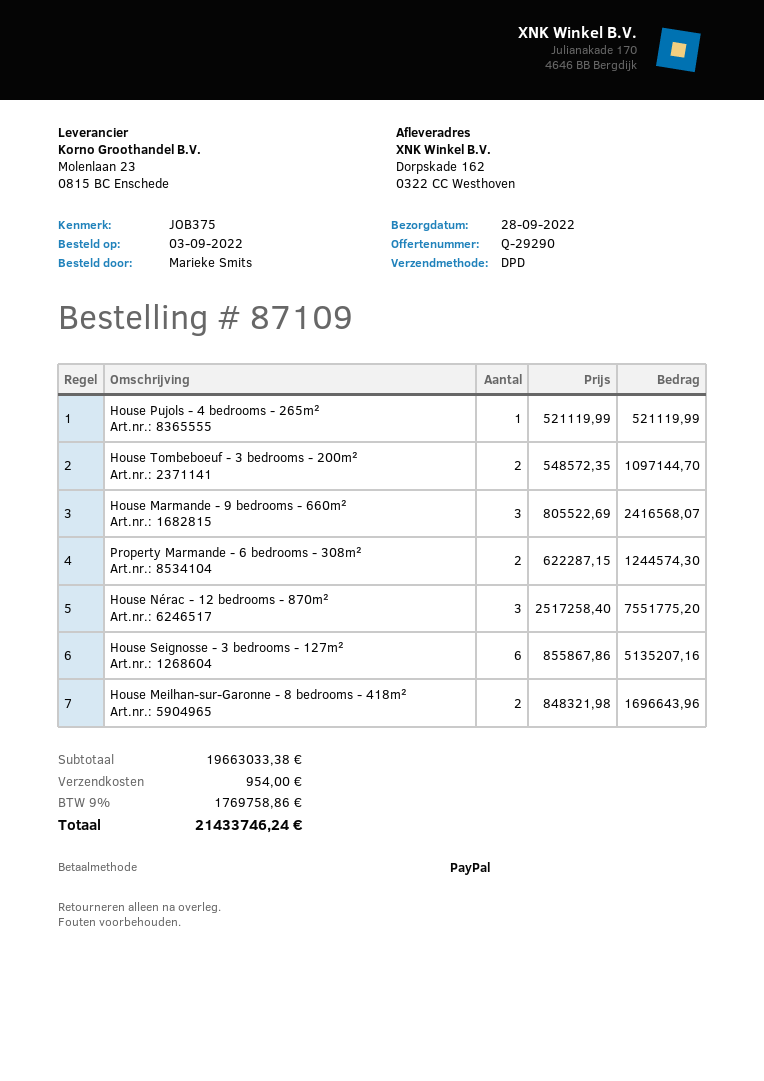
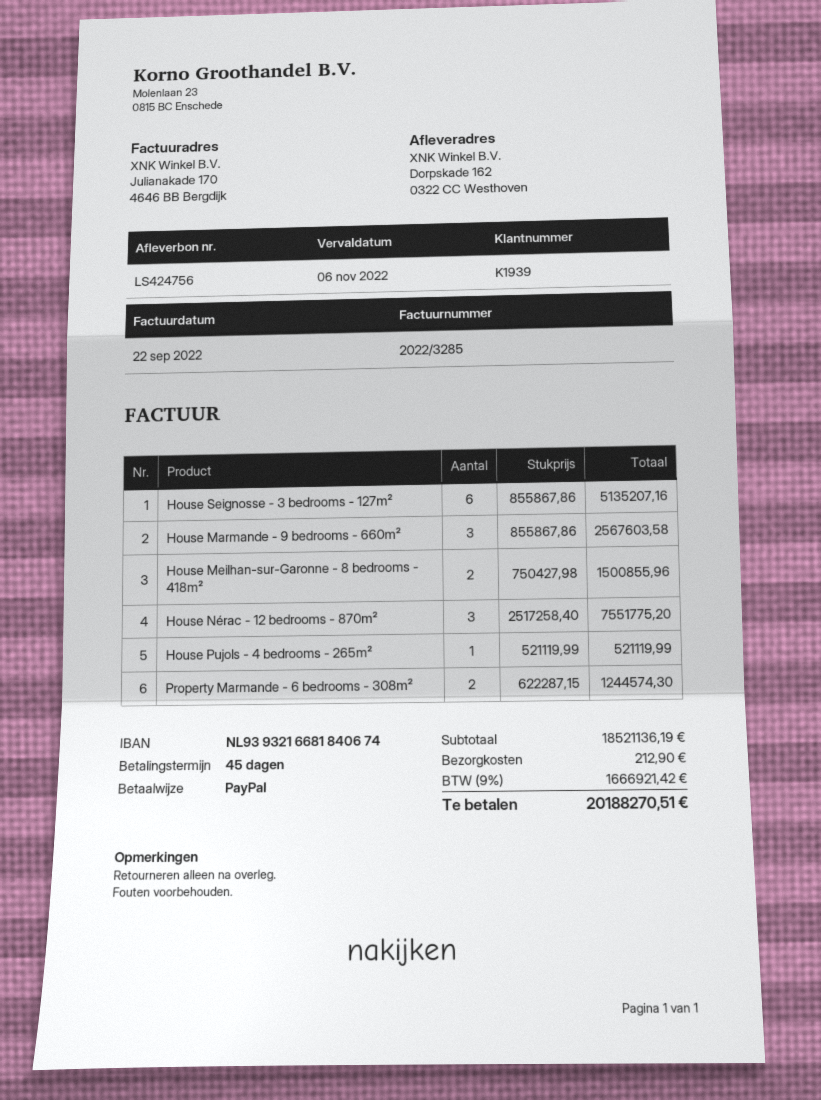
House Tombeboeuf - 3 bedrooms - 200m²: 2 x 548572.35 = 1097144.70 -> none
House Marmande - 9 bedrooms - 660m²: 3 x 805522.69 = 2416568.07 -> 3 x 855867.86 = 2567603.58
House Meilhan-sur-Garonne - 8 bedrooms - 418m²: 2 x 848321.98 = 1696643.96 -> 2 x 750427.98 = 1500855.96
subtotal: 19663033.38 -> 18521136.19
shipping: 954.00 -> 212.90
tax: 9% = 1769758.86 -> 9% = 1666921.42
total: 21433746.24 -> 20188270.51

